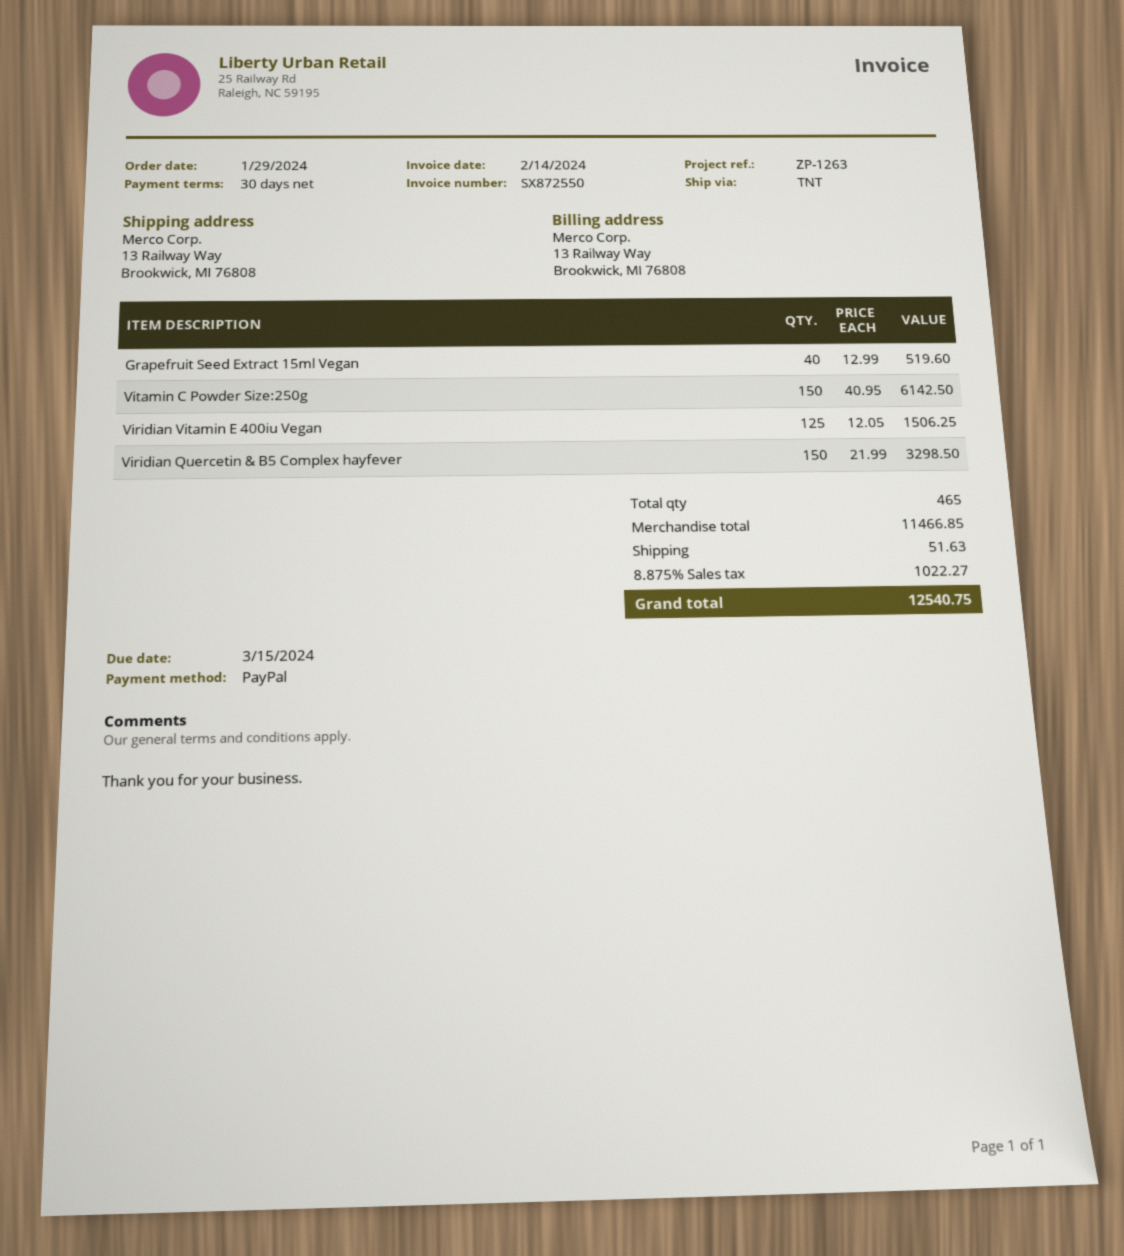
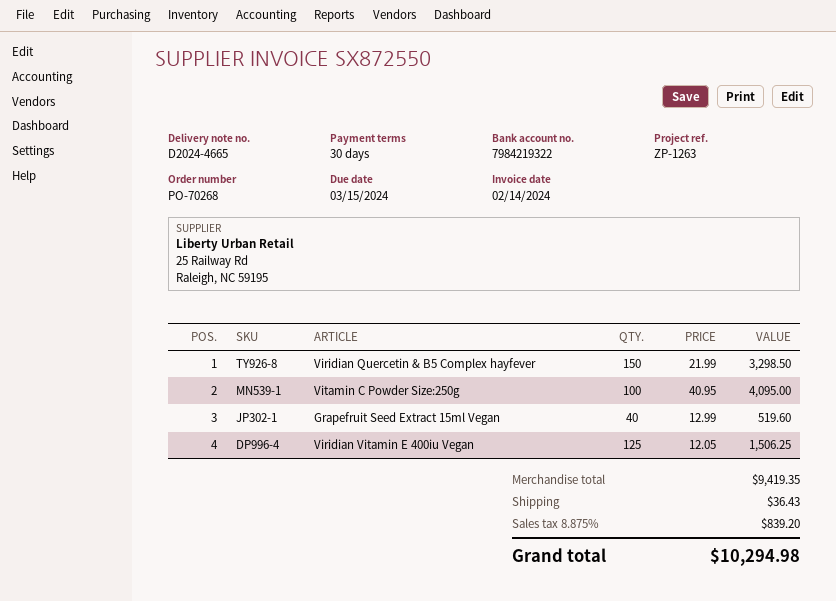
Vitamin C Powder Size:250g: 150 x 40.95 = 6142.50 -> 100 x 40.95 = 4095.00
subtotal: 11466.85 -> 9419.35
shipping: 51.63 -> 36.43
tax: 8.875% = 1022.27 -> 8.875% = 839.20
total: 12540.75 -> 10294.98

